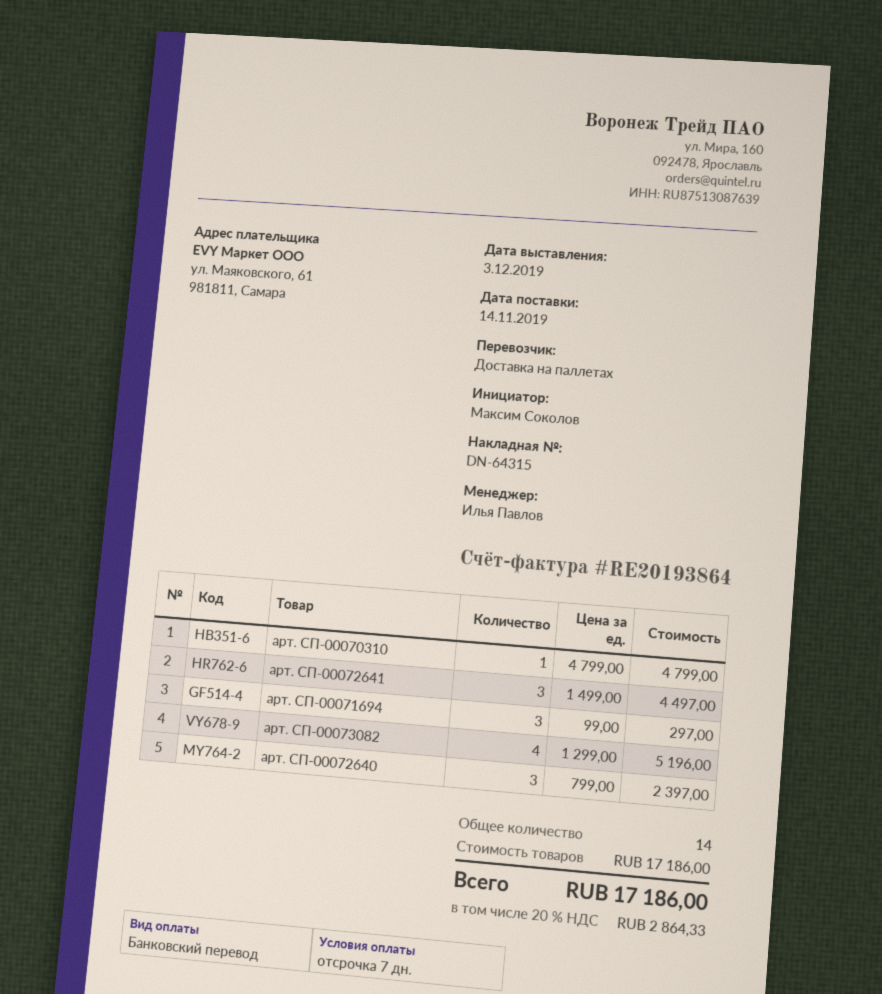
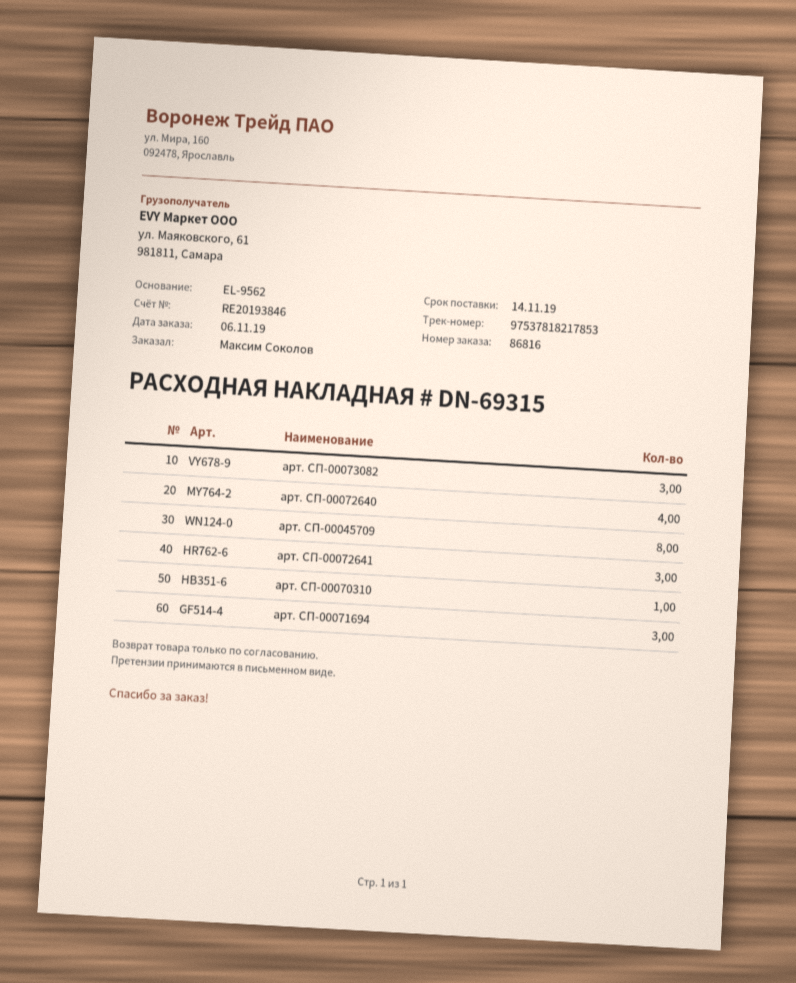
delivery note number: DN-64315 -> DN-69315
invoice number: RE20193864 -> RE20193846
арт. СП-00073082: 4 -> 3
арт. СП-00072640: 3 -> 4
арт. СП-00045709: none -> 8

